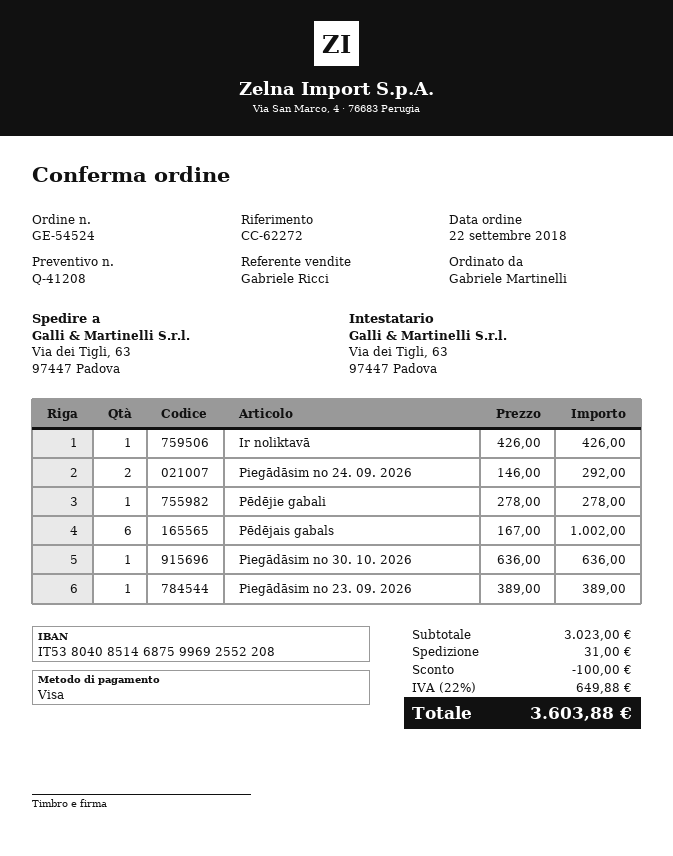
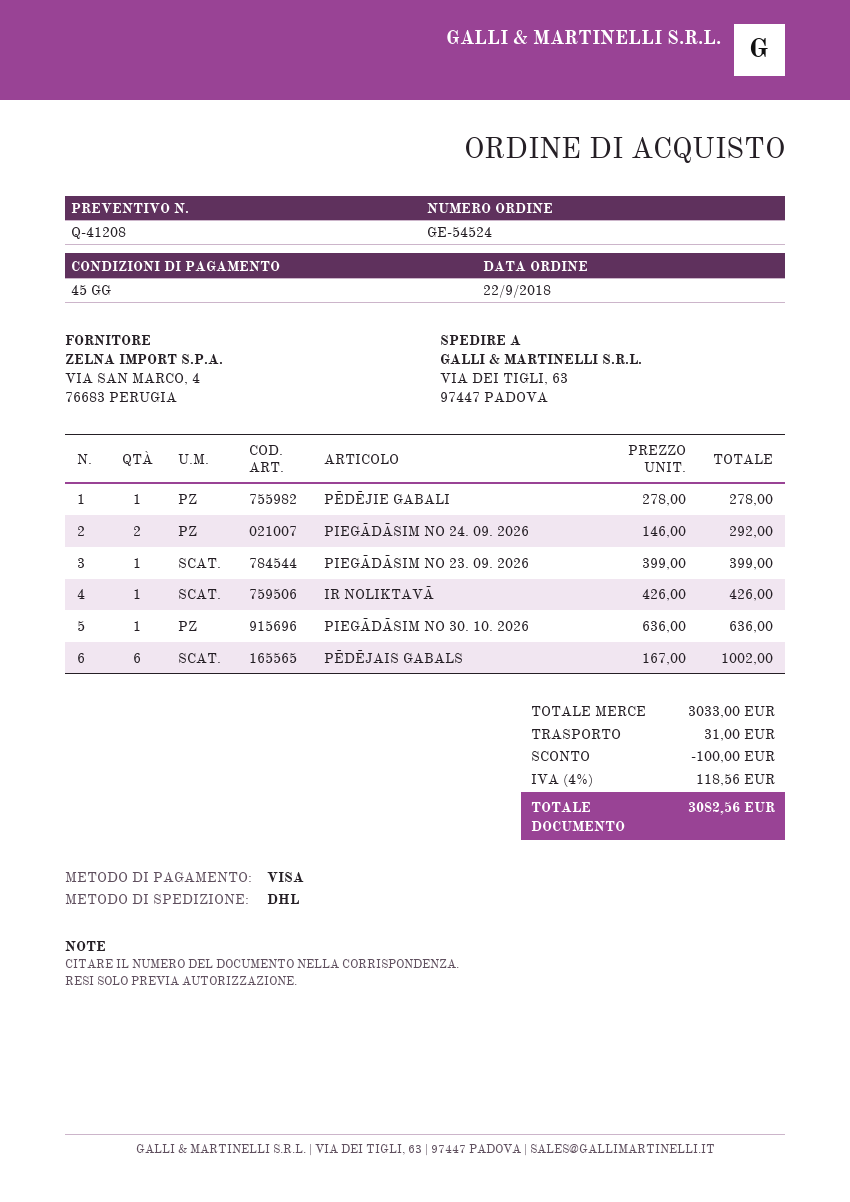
Piegādāsim no 23. 09. 2026: 1 x 389.00 = 389.00 -> 1 x 399.00 = 399.00
subtotal: 3023.00 -> 3033.00
tax: 22% = 649.88 -> 4% = 118.56
total: 3603.88 -> 3082.56

